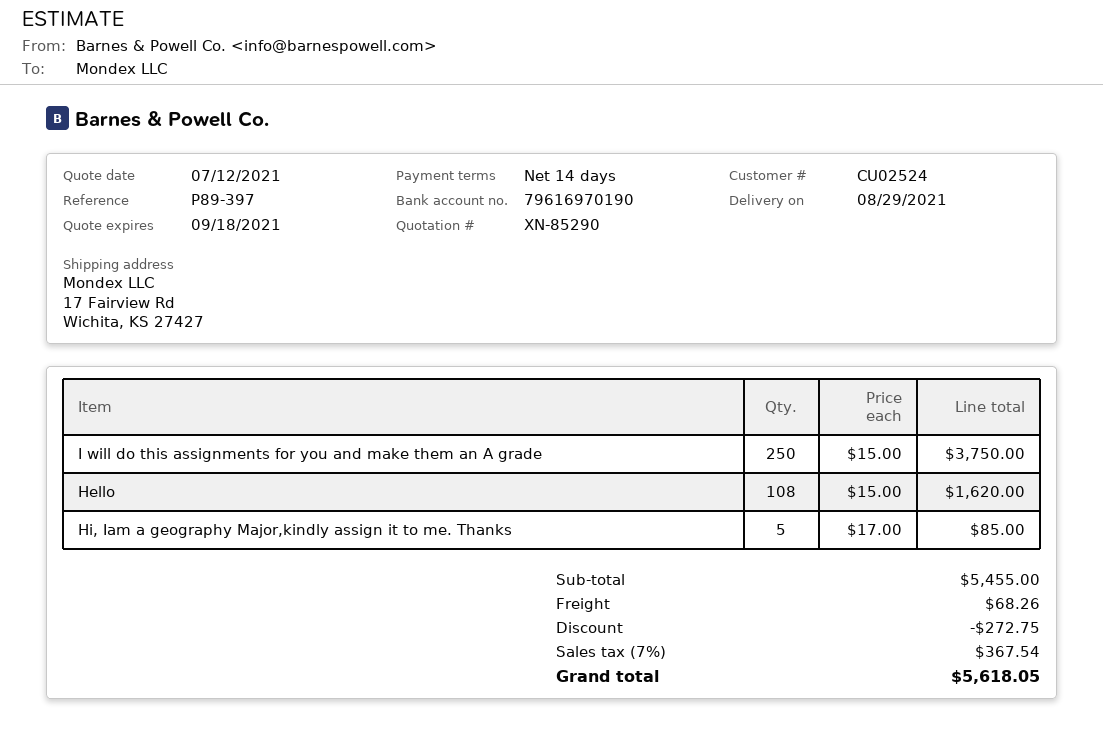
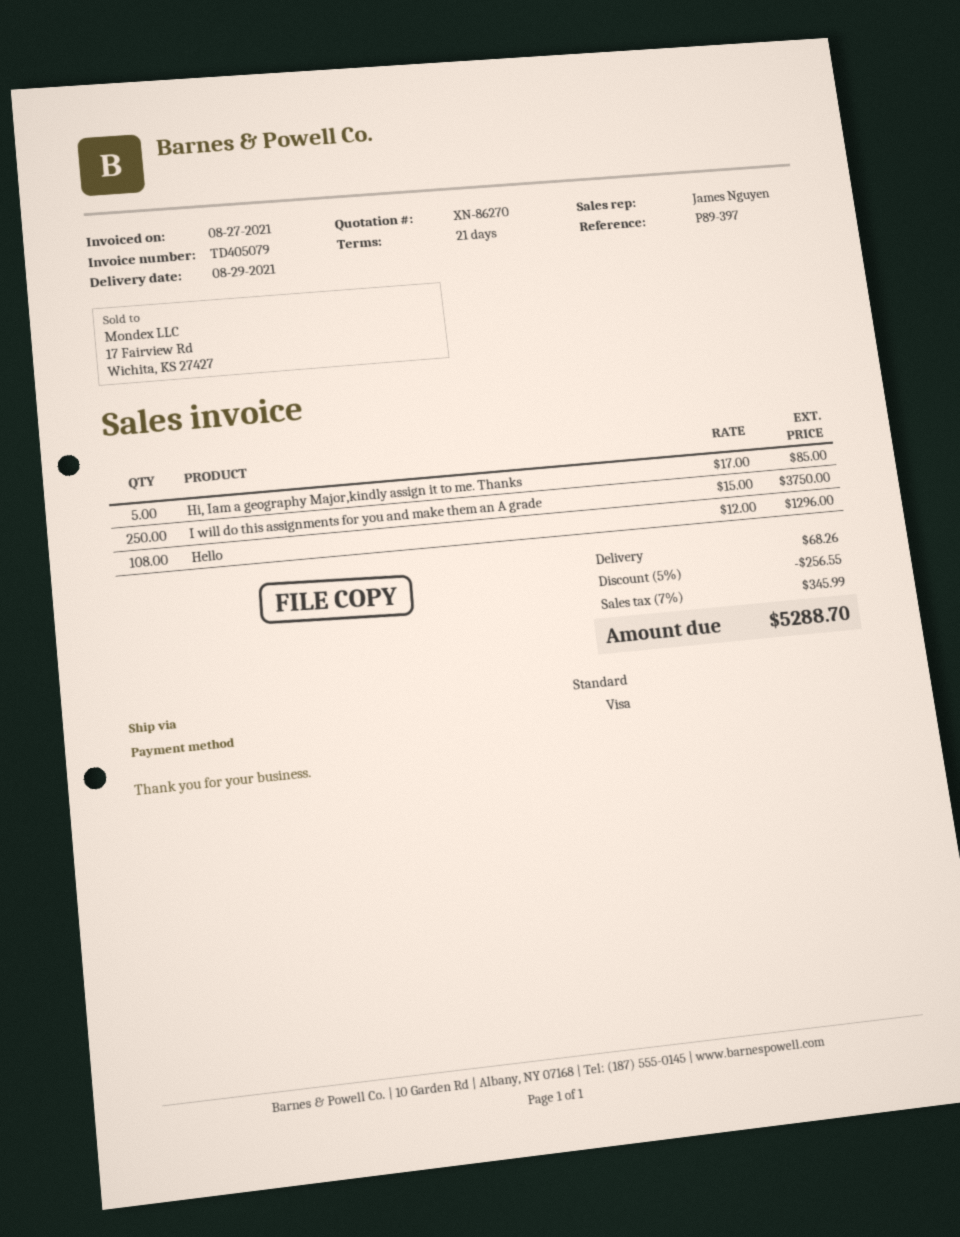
quote number: XN-85290 -> XN-86270
payment terms: 14 days -> 21 days
Hello: 108 x 15.00 = 1620.00 -> 108 x 12.00 = 1296.00
discount: 272.75 -> 256.55
tax: 7% = 367.54 -> 7% = 345.99
total: 5618.05 -> 5288.70

